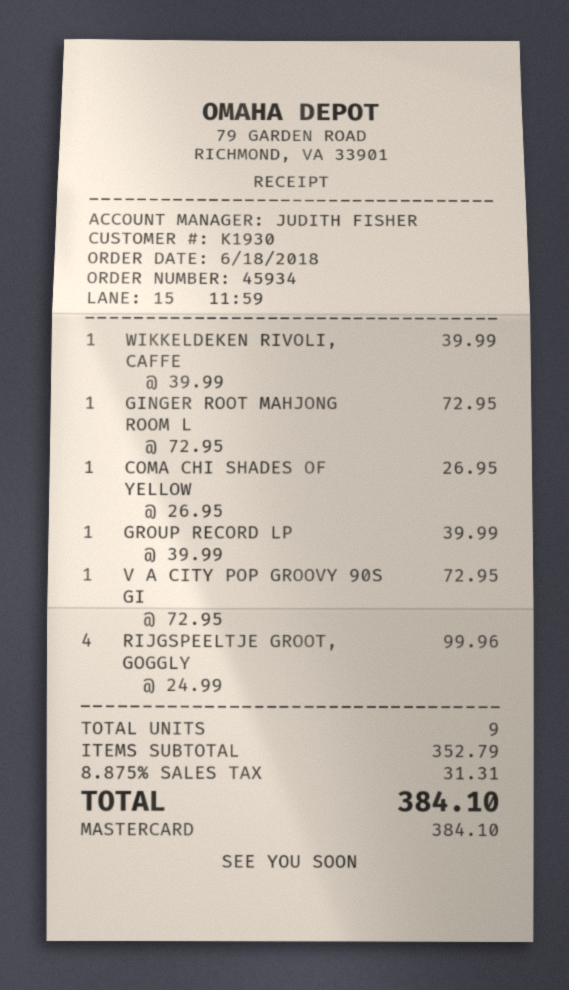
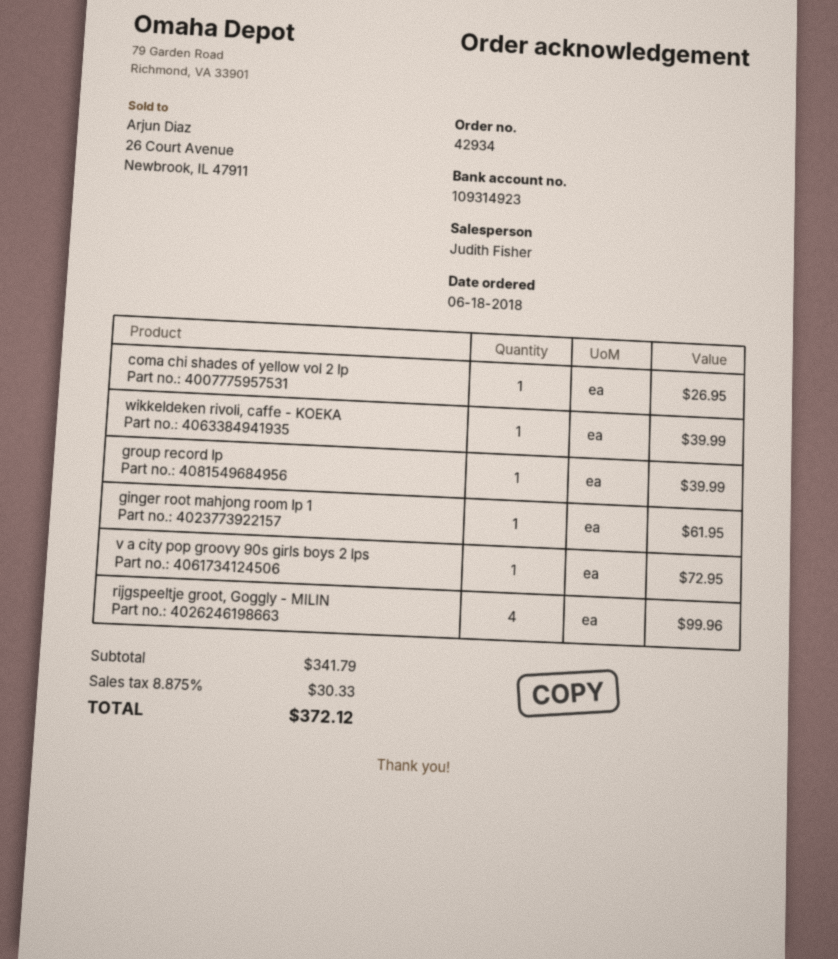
order number: 45934 -> 42934
GINGER ROOT MAHJONG ROOM L: 1 for 72.95 -> 1 for 61.95
subtotal: 352.79 -> 341.79
tax: 8.875% = 31.31 -> 8.875% = 30.33
total: 384.10 -> 372.12

